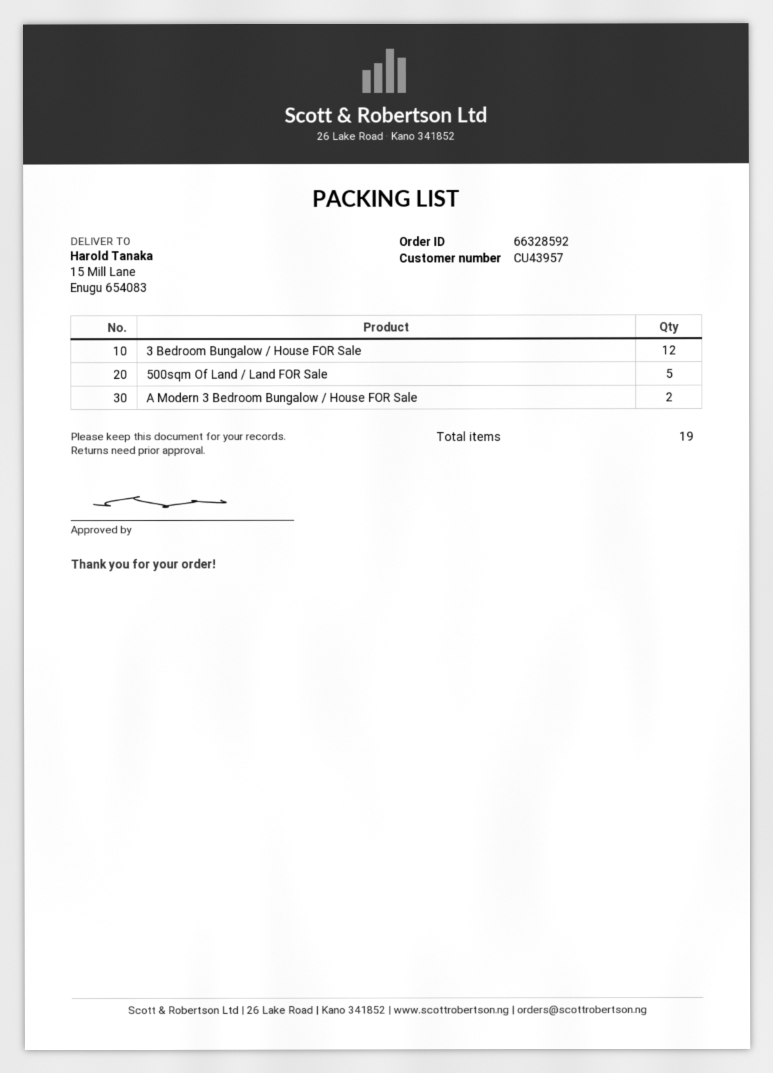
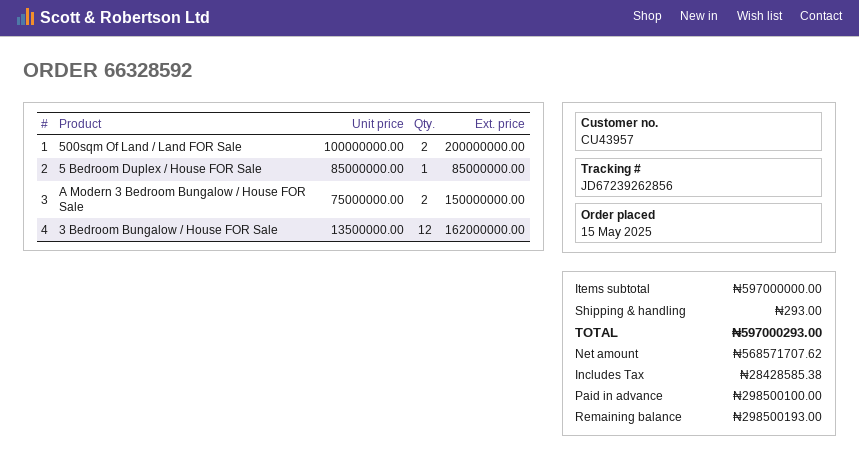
500sqm Of Land / Land FOR Sale: 5 -> 2
5 Bedroom Duplex / House FOR Sale: none -> 1

